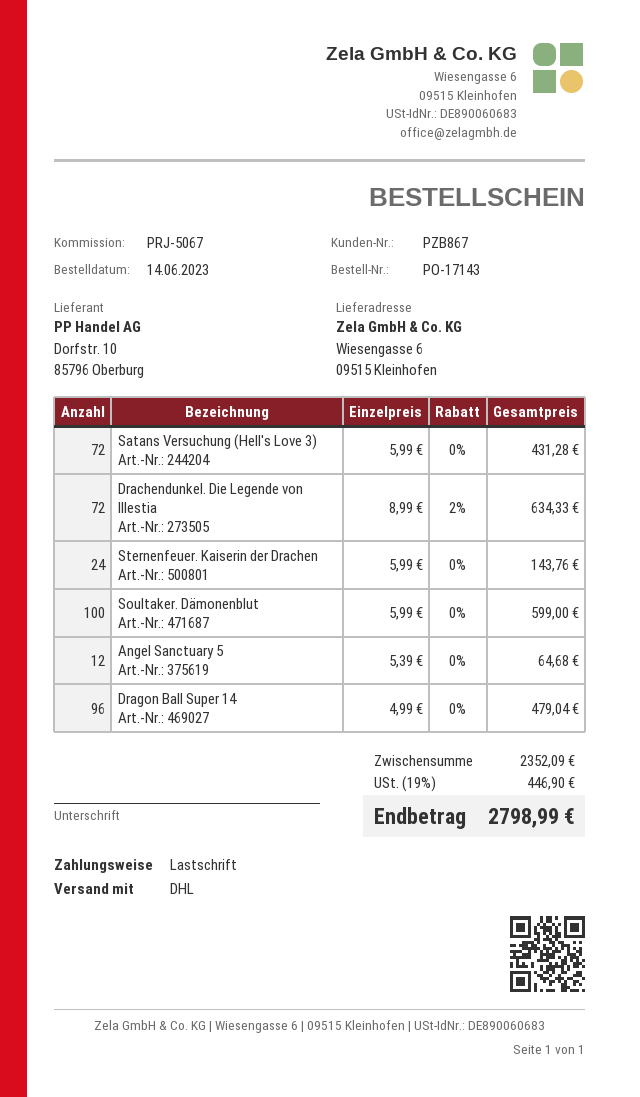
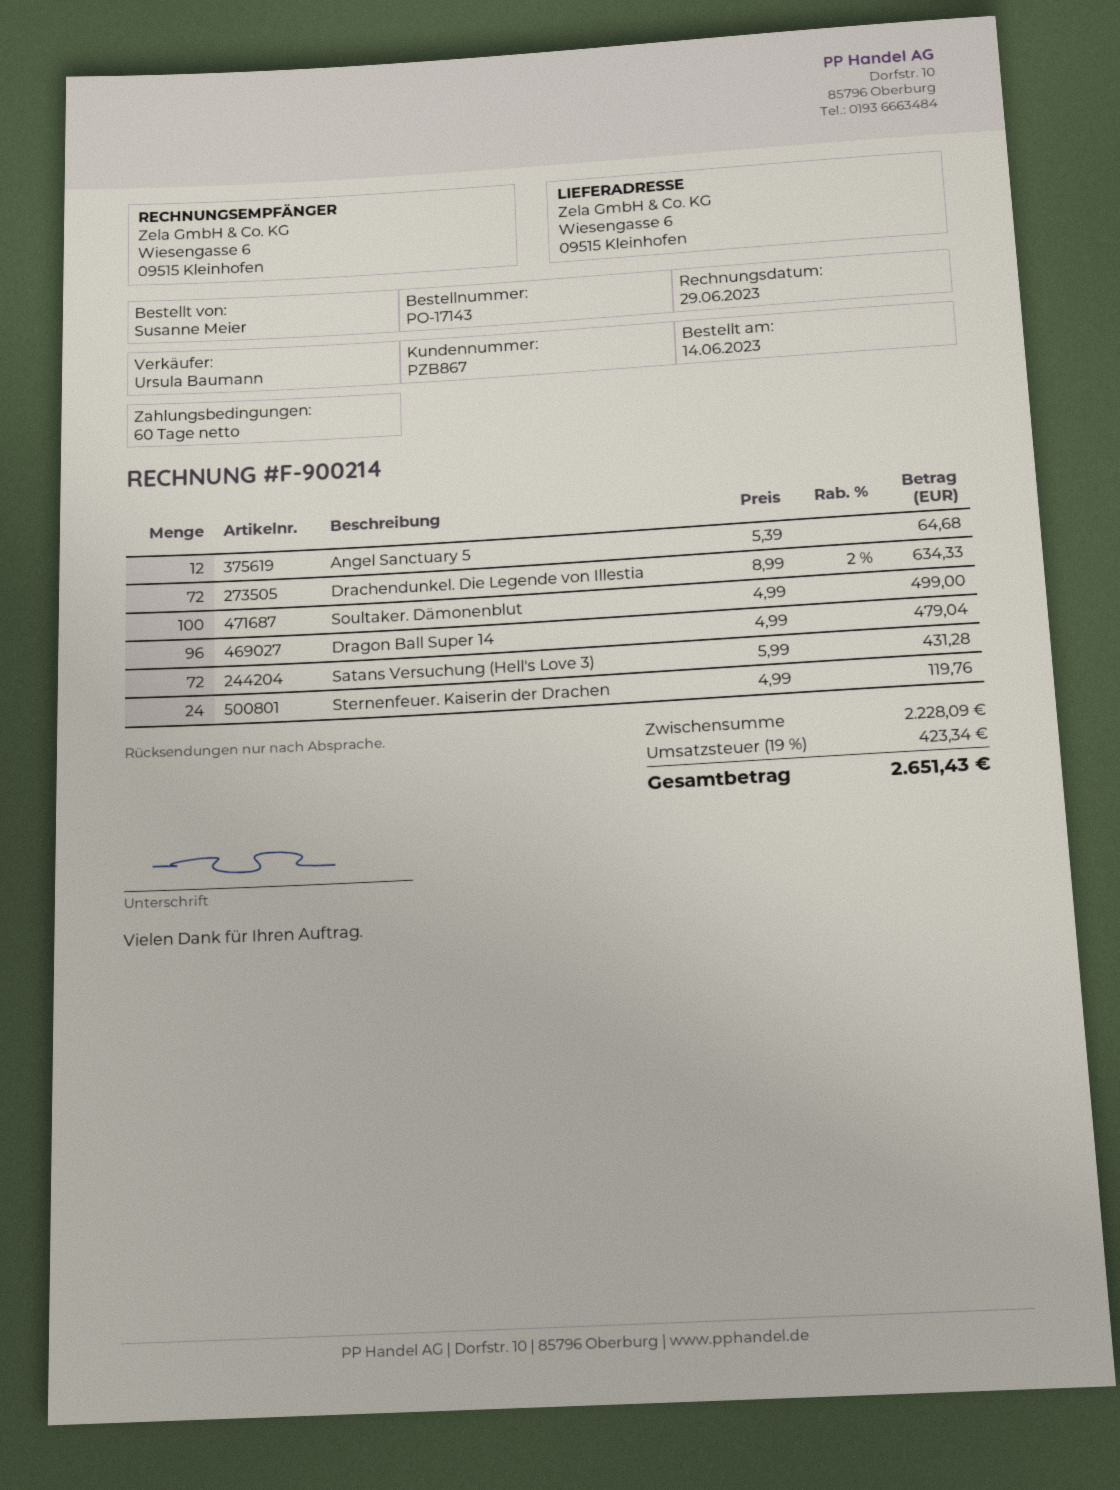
Sternenfeuer. Kaiserin der Drachen: 24 x 5.99 = 143.76 -> 24 x 4.99 = 119.76
Soultaker. Dämonenblut: 100 x 5.99 = 599.00 -> 100 x 4.99 = 499.00
subtotal: 2352.09 -> 2228.09
tax: 19% = 446.90 -> 19% = 423.34
total: 2798.99 -> 2651.43

